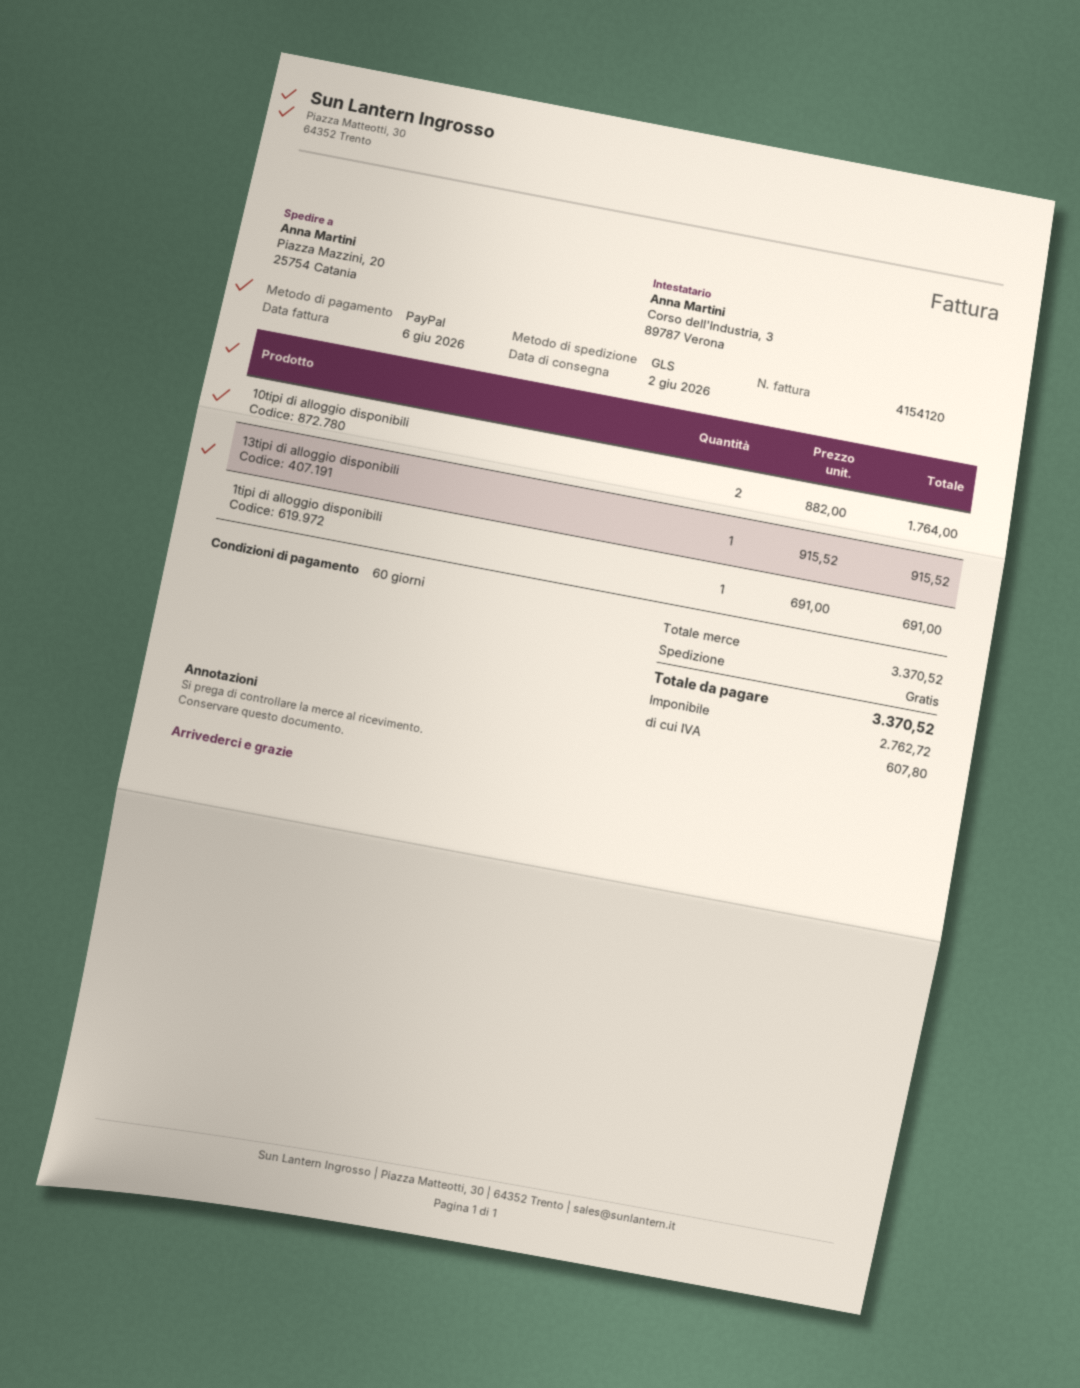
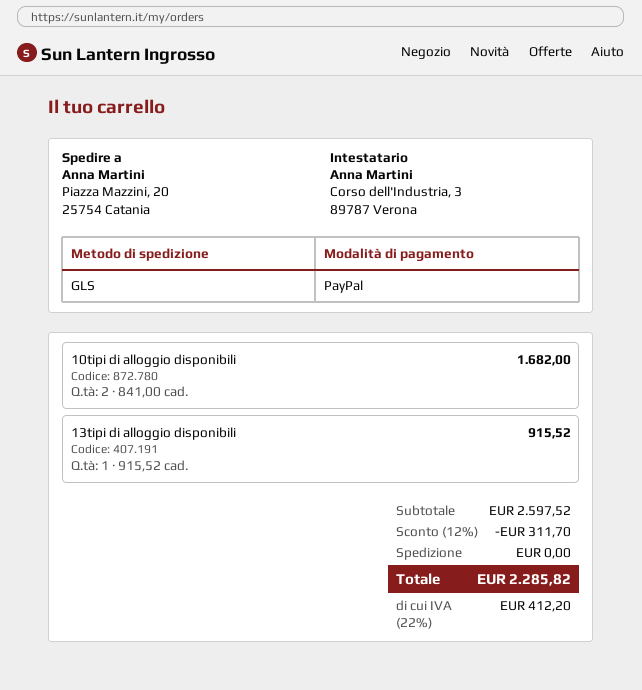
10tipi di alloggio disponibili: 2 x 882.00 = 1764.00 -> 2 x 841.00 = 1682.00
1tipi di alloggio disponibili: 1 x 691.00 = 691.00 -> none
subtotal: 3370.52 -> 2597.52
discount: none -> 12% = 311.70
tax: 607.80 -> 412.20
total: 3370.52 -> 2285.82

